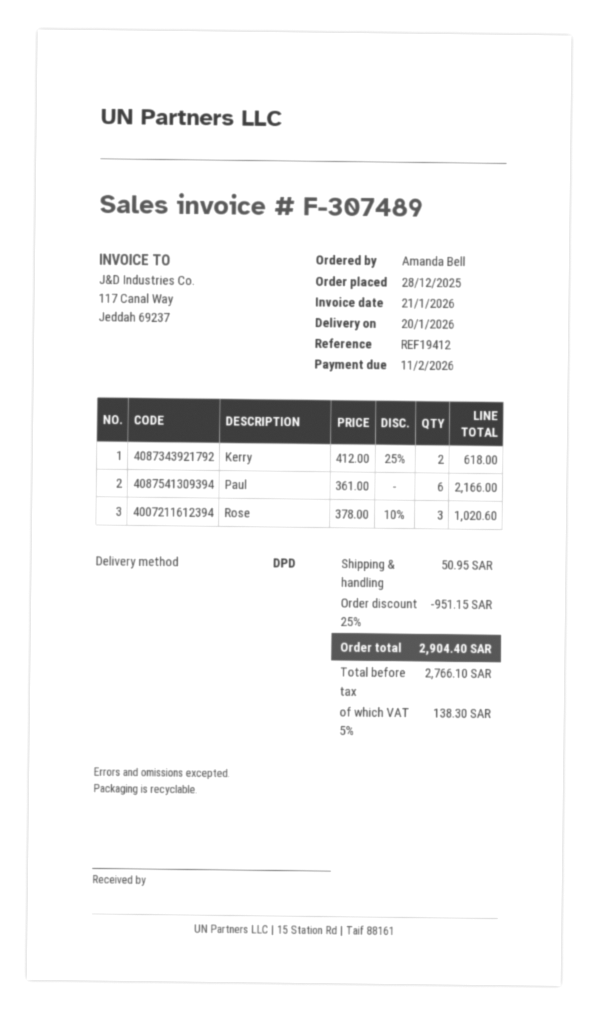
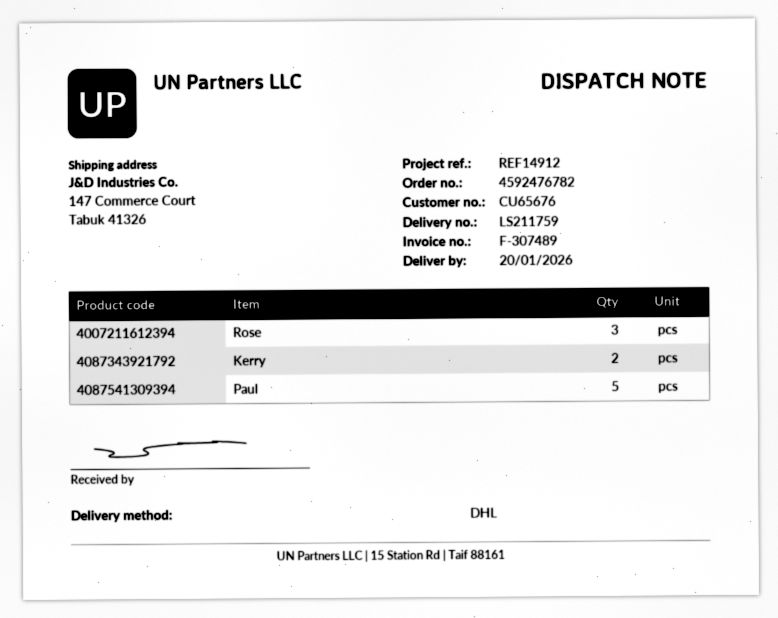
reference: REF19412 -> REF14912
shipping method: DPD -> DHL
Paul: 6 -> 5

